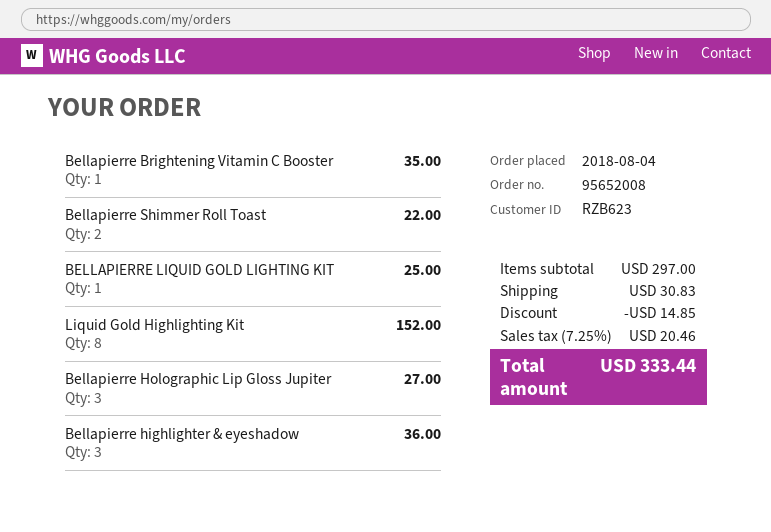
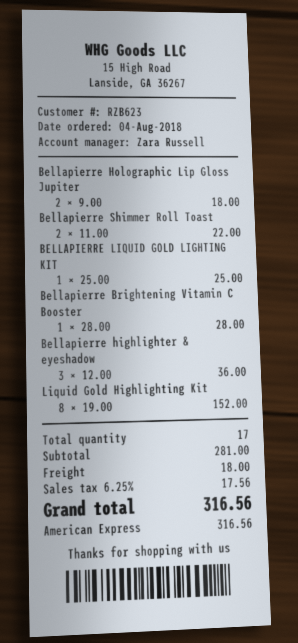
Bellapierre Brightening Vitamin C Booster: 1 for 35.00 -> 1 for 28.00
Bellapierre Holographic Lip Gloss Jupiter: 3 for 27.00 -> 2 for 18.00
subtotal: 297.00 -> 281.00
discount: 14.85 -> none
shipping: 30.83 -> 18.00
tax: 7.25% = 20.46 -> 6.25% = 17.56
total: 333.44 -> 316.56

